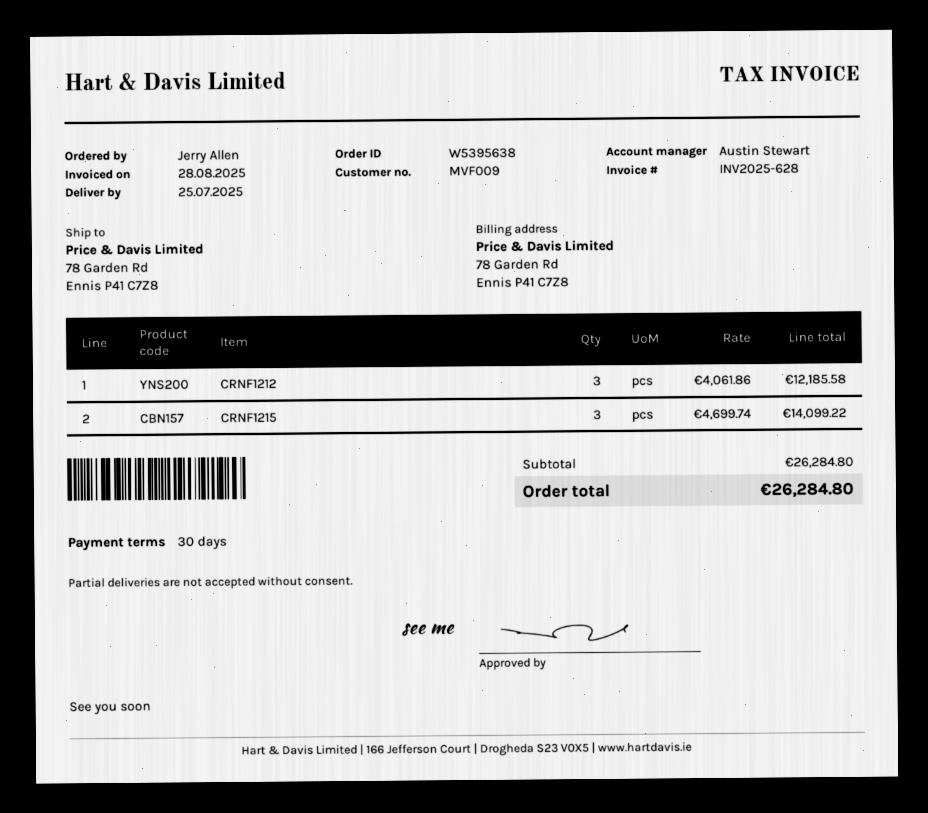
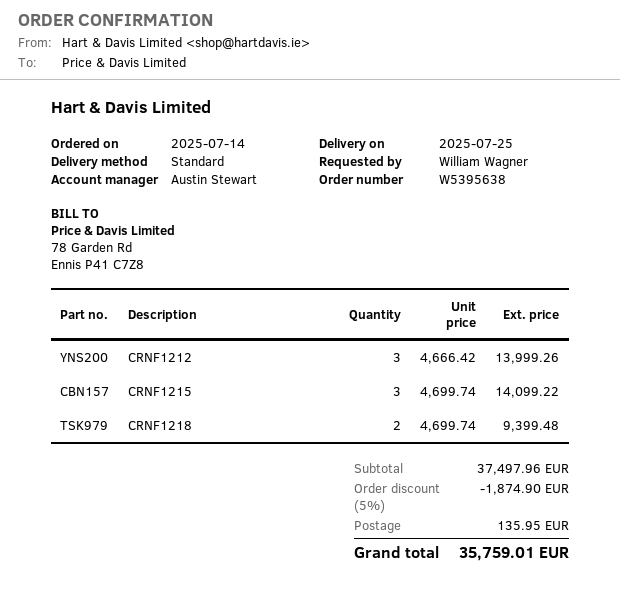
ordered by: Jerry Allen -> William Wagner
CRNF1212: 3 x 4061.86 = 12185.58 -> 3 x 4666.42 = 13999.26
CRNF1218: none -> 2 x 4699.74 = 9399.48
subtotal: 26284.80 -> 37497.96
discount: none -> 5% = 1874.90
shipping: none -> 135.95
total: 26284.80 -> 35759.01

